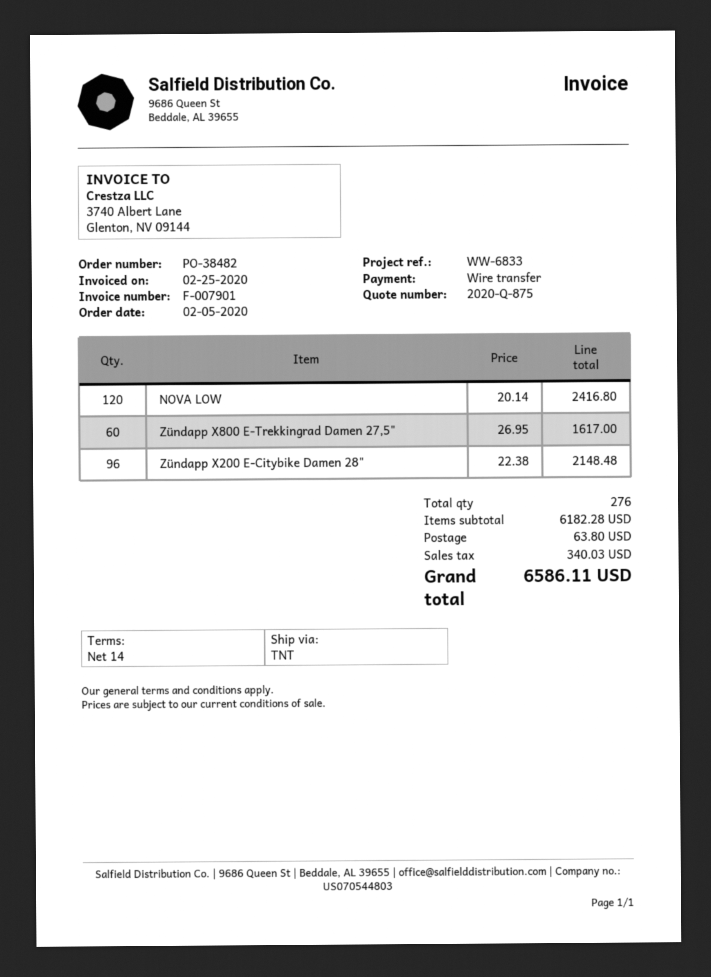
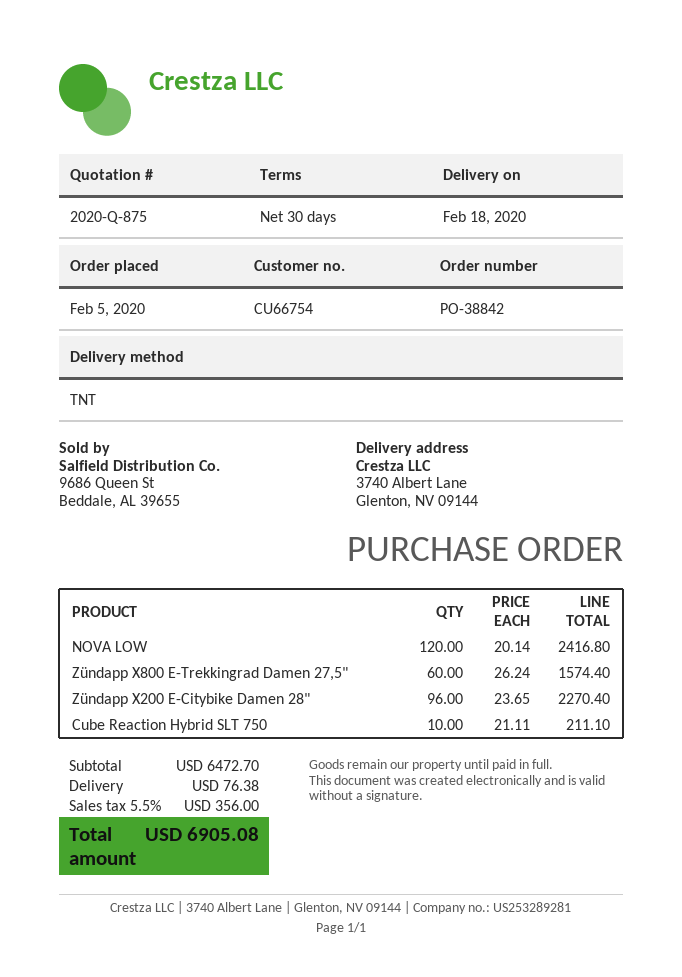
order number: PO-38482 -> PO-38842
payment terms: 14 days -> 30 days
Zündapp X800 E-Trekkingrad Damen 27,5": 60 x 26.95 = 1617.00 -> 60 x 26.24 = 1574.40
Zündapp X200 E-Citybike Damen 28": 96 x 22.38 = 2148.48 -> 96 x 23.65 = 2270.40
Cube Reaction Hybrid SLT 750: none -> 10 x 21.11 = 211.10
subtotal: 6182.28 -> 6472.70
shipping: 63.80 -> 76.38
tax: 340.03 -> 356.00
total: 6586.11 -> 6905.08

